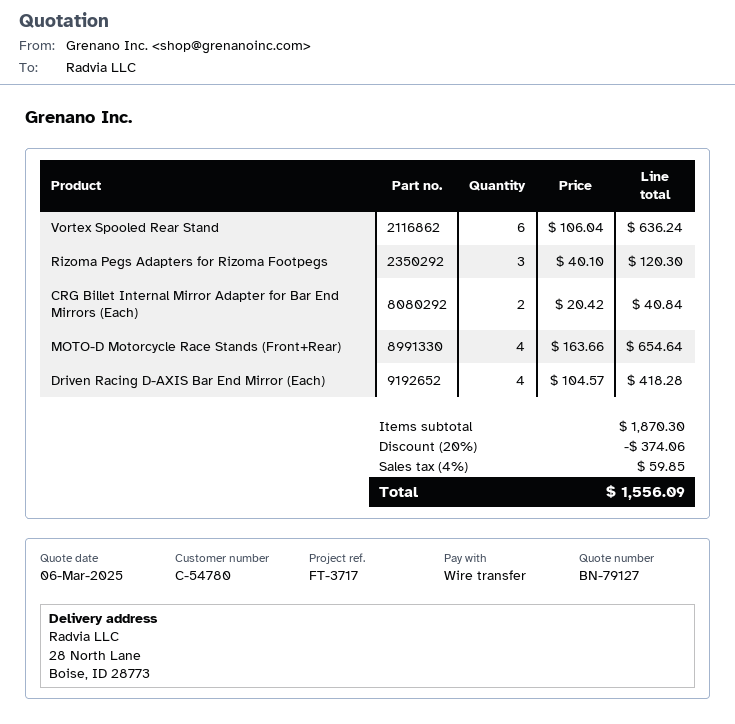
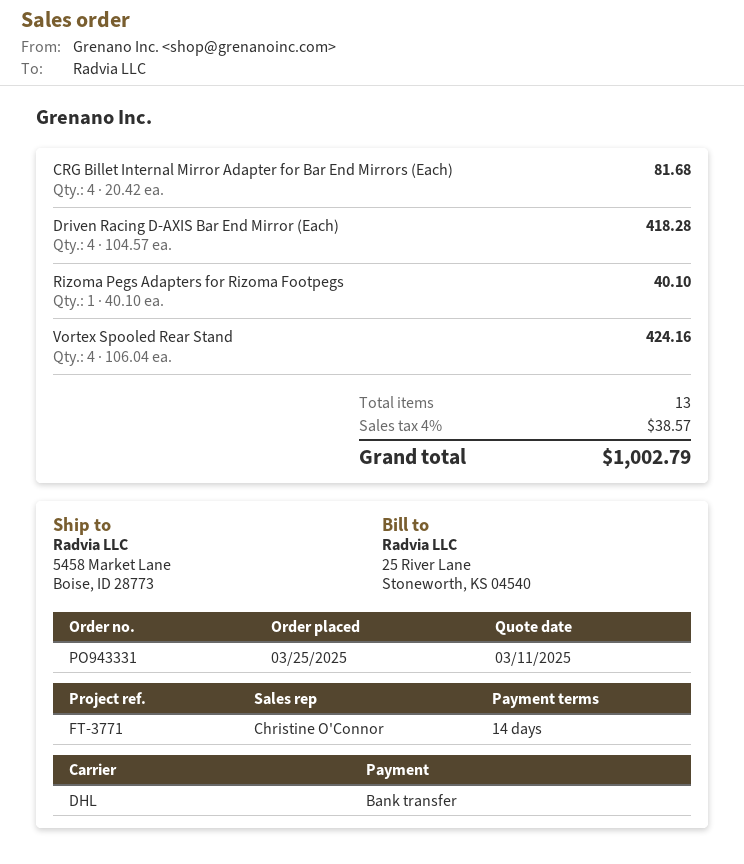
quote date: 2025-03-06 -> 2025-03-11
reference: FT-3717 -> FT-3771
ship to: 28 North Lane, Boise, ID 28773 -> 5458 Market Lane, Boise, ID 28773
Vortex Spooled Rear Stand: 6 x 106.04 = 636.24 -> 4 x 106.04 = 424.16
Rizoma Pegs Adapters for Rizoma Footpegs: 3 x 40.10 = 120.30 -> 1 x 40.10 = 40.10
CRG Billet Internal Mirror Adapter for Bar End Mirrors (Each): 2 x 20.42 = 40.84 -> 4 x 20.42 = 81.68
MOTO-D Motorcycle Race Stands (Front+Rear): 4 x 163.66 = 654.64 -> none
discount: 20% = 374.06 -> none
tax: 4% = 59.85 -> 4% = 38.57
total: 1556.09 -> 1002.79

